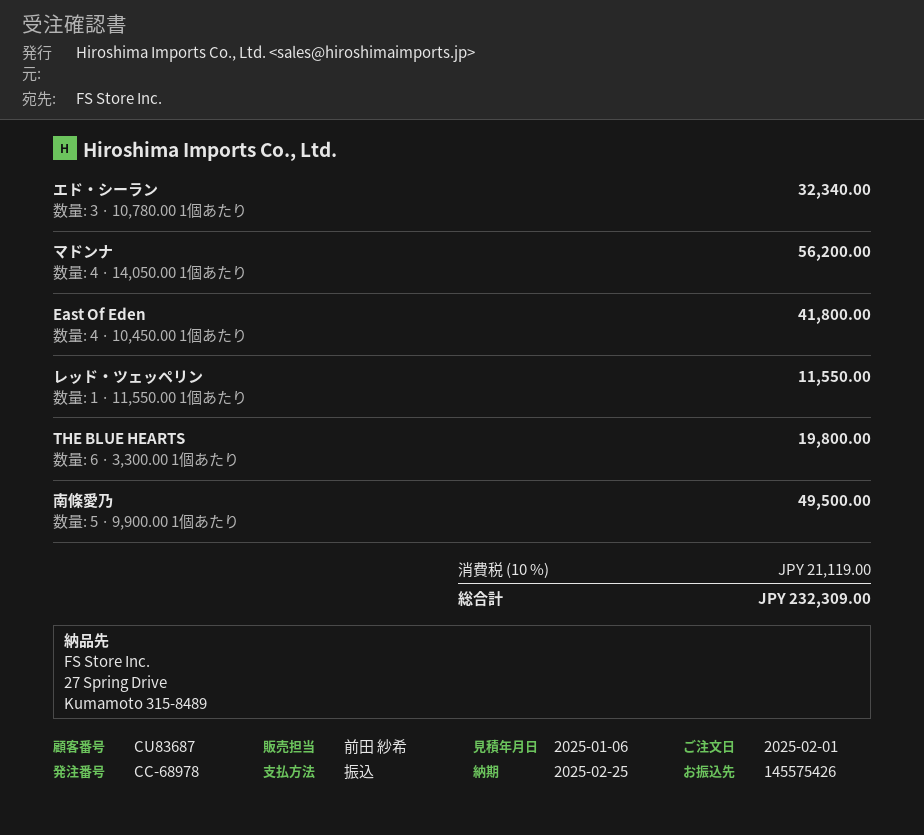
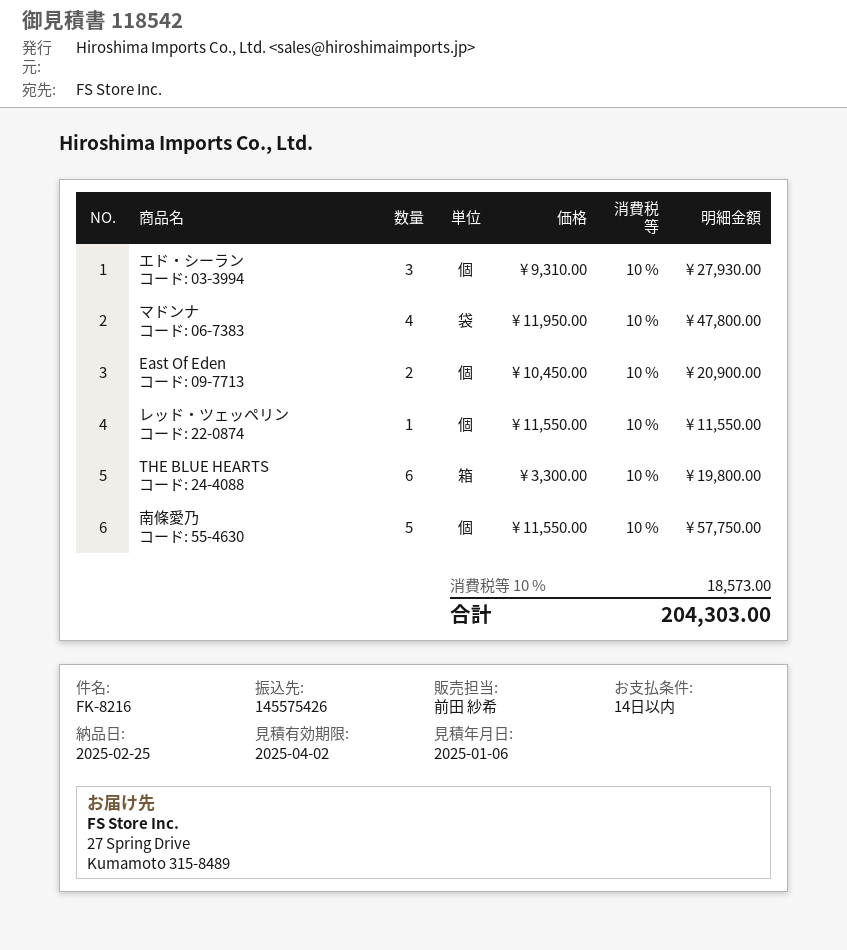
エド・シーラン: 3 x 10780.00 = 32340.00 -> 3 x 9310.00 = 27930.00
マドンナ: 4 x 14050.00 = 56200.00 -> 4 x 11950.00 = 47800.00
East Of Eden: 4 x 10450.00 = 41800.00 -> 2 x 10450.00 = 20900.00
南條愛乃: 5 x 9900.00 = 49500.00 -> 5 x 11550.00 = 57750.00
tax: 10% = 21119.00 -> 10% = 18573.00
total: 232309.00 -> 204303.00

